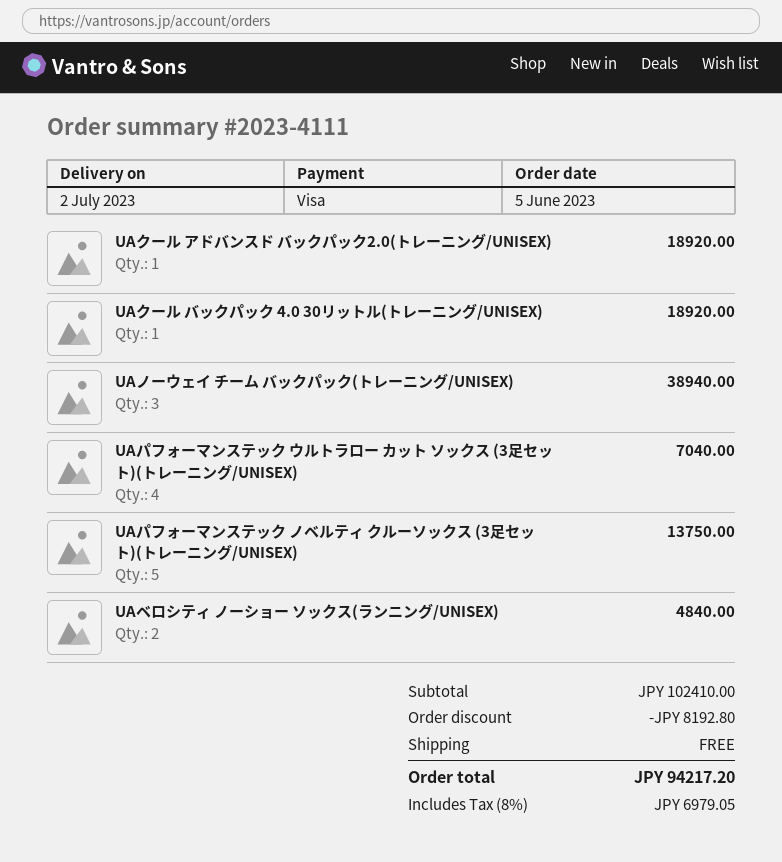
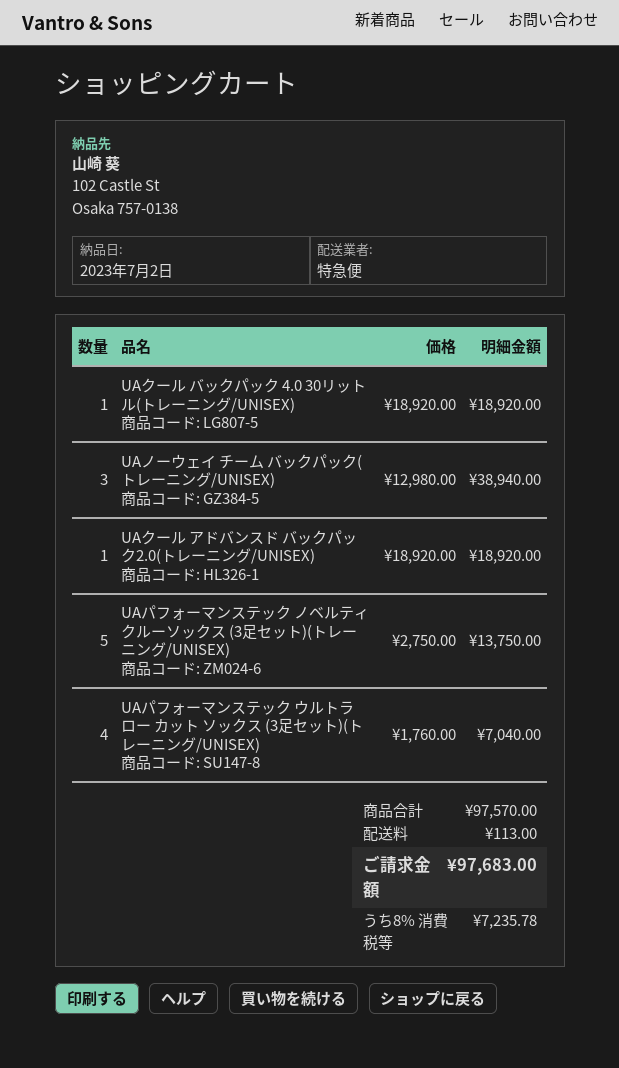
UAベロシティ ノーショー ソックス(ランニング/UNISEX): 2 for 4840.00 -> none
subtotal: 102410.00 -> 97570.00
discount: 8192.80 -> none
shipping: 0.00 -> 113.00
tax: 8% = 6979.05 -> 8% = 7235.78
total: 94217.20 -> 97683.00

